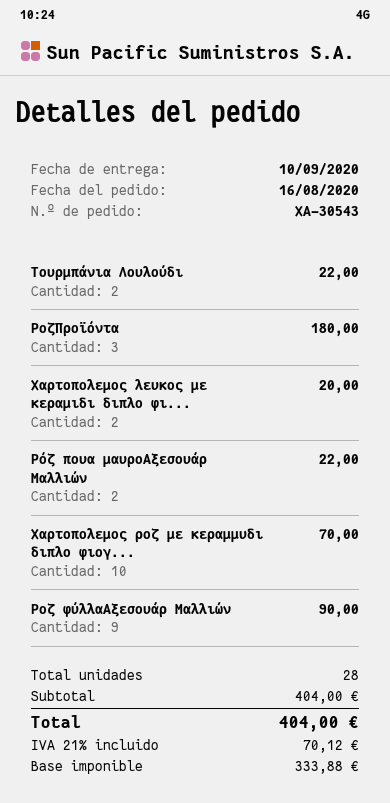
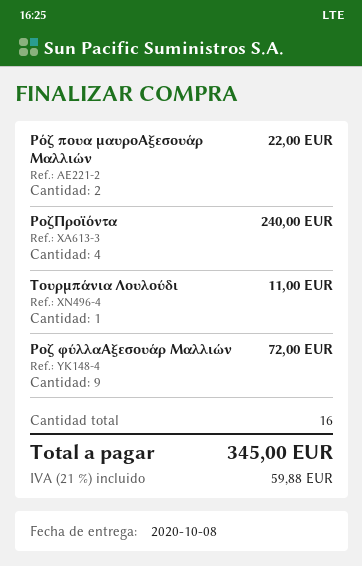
delivery date: 2020-09-10 -> 2020-10-08
Τουρμπάνια Λουλούδι: 2 for 22.00 -> 1 for 11.00
ΡοζΠροϊόντα: 3 for 180.00 -> 4 for 240.00
Χαρτοπολεμος λευκος με κεραμιδι διπλο φι...: 2 for 20.00 -> none
Χαρτοπολεμος ροζ με κεραμμυδι διπλο φιογ...: 10 for 70.00 -> none
Ροζ φύλλαΑξεσουάρ Μαλλιών: 9 for 90.00 -> 9 for 72.00
total quantity: 28 -> 16
tax: 21% = 70.12 -> 21% = 59.88
total: 404.00 -> 345.00

